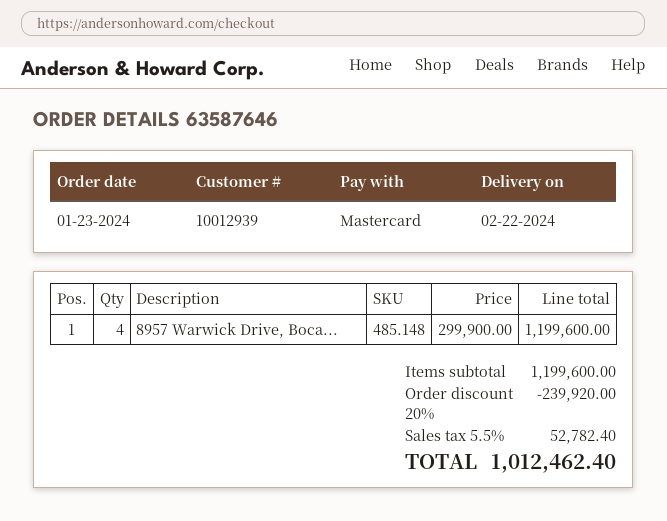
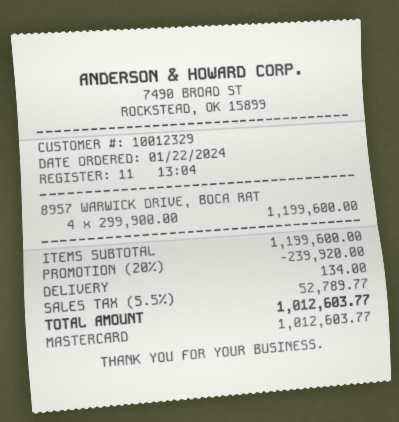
order date: 2024-01-23 -> 2024-01-22
customer number: 10012939 -> 10012329
shipping: none -> 134.00
tax: 5.5% = 52782.40 -> 5.5% = 52789.77
total: 1012462.40 -> 1012603.77

